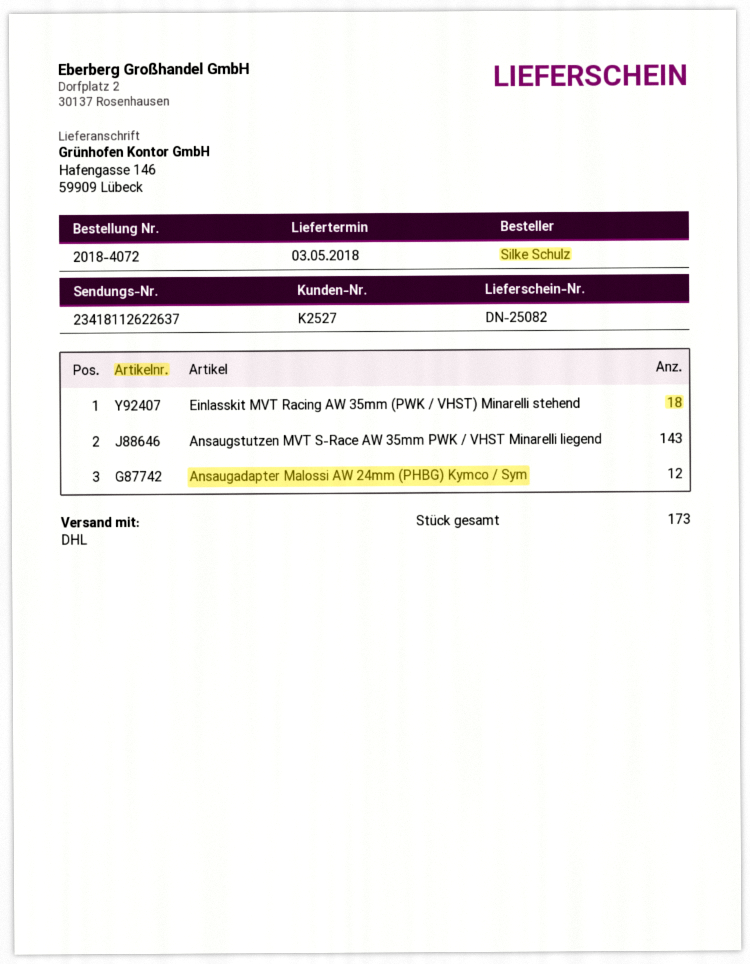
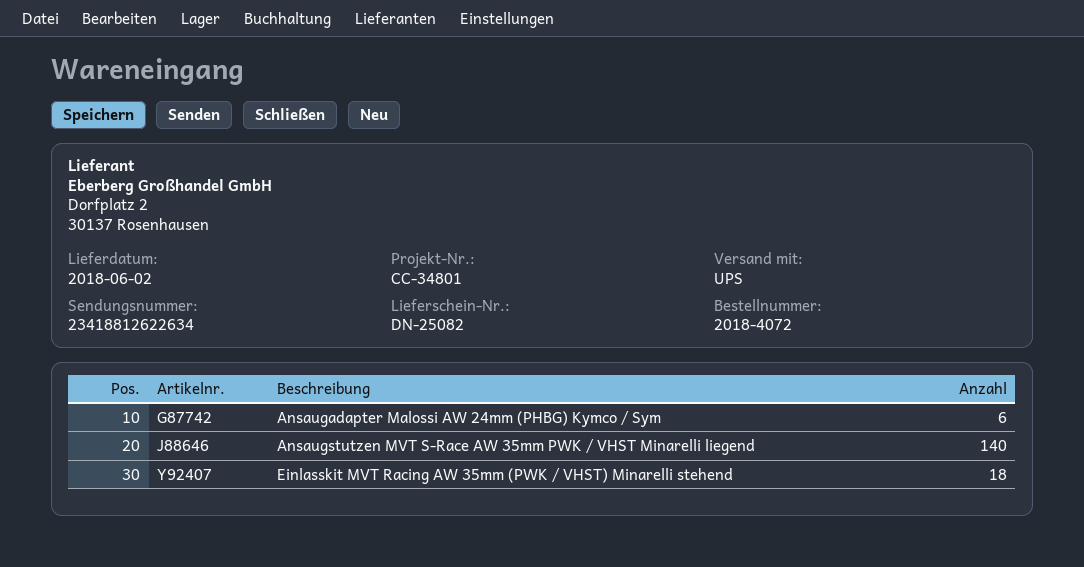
delivery date: 2018-05-03 -> 2018-06-02
shipping method: DHL -> UPS
tracking number: 23418112622637 -> 23418812622634
Ansaugstutzen MVT S-Race AW 35mm PWK / VHST Minarelli liegend: 143 -> 140
Ansaugadapter Malossi AW 24mm (PHBG) Kymco / Sym: 12 -> 6

